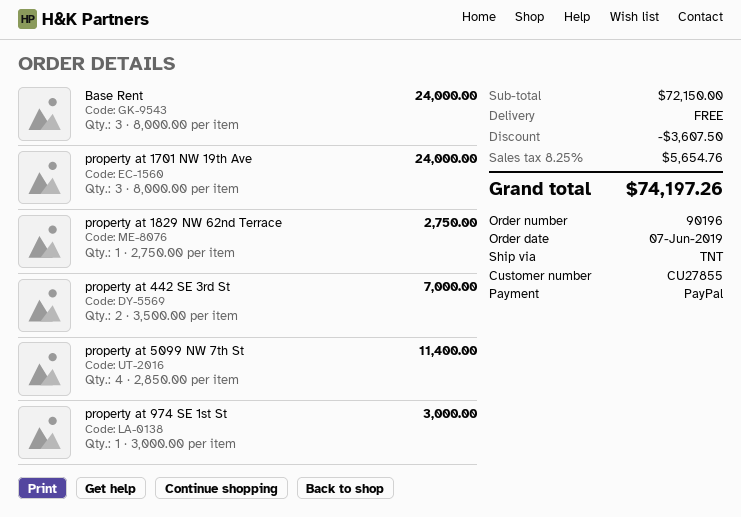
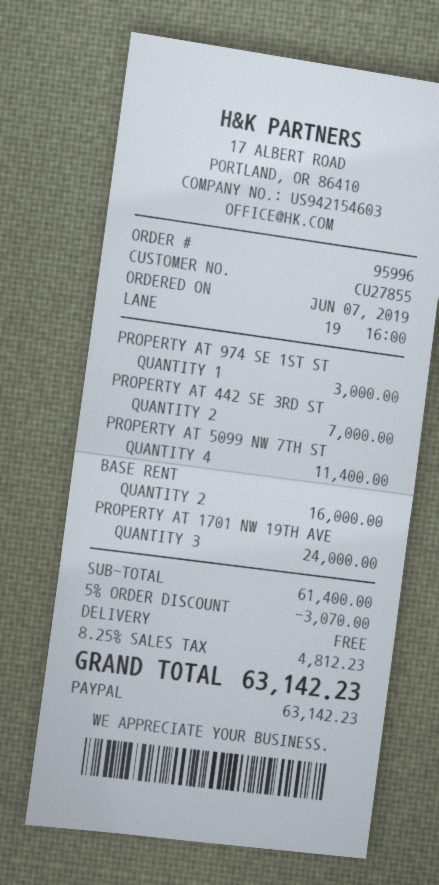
order number: 90196 -> 95996
Base Rent: 3 for 24000.00 -> 2 for 16000.00
property at 1829 NW 62nd Terrace: 1 for 2750.00 -> none
subtotal: 72150.00 -> 61400.00
discount: 3607.50 -> 3070.00
tax: 8.25% = 5654.76 -> 8.25% = 4812.23
total: 74197.26 -> 63142.23

